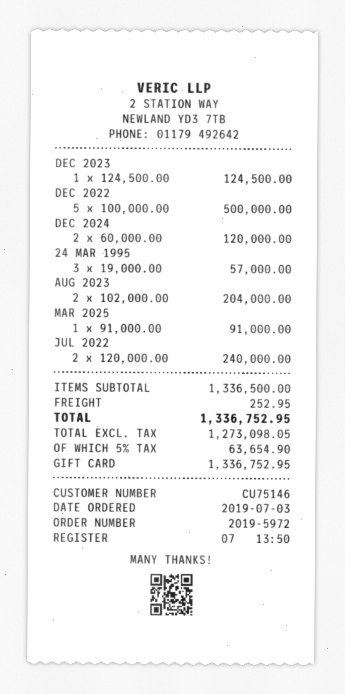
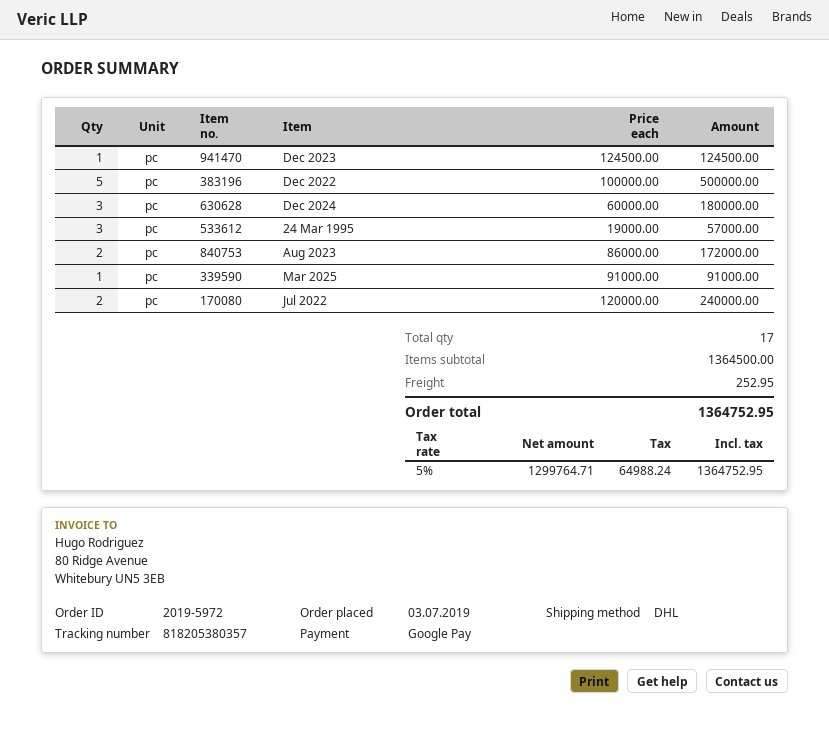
payment method: gift card -> Google Pay
DEC 2024: 2 x 60000.00 = 120000.00 -> 3 x 60000.00 = 180000.00
AUG 2023: 2 x 102000.00 = 204000.00 -> 2 x 86000.00 = 172000.00
subtotal: 1336500.00 -> 1364500.00
net: 1273098.05 -> 1299764.71
tax: 5% = 63654.90 -> 5% = 64988.24
total: 1336752.95 -> 1364752.95

